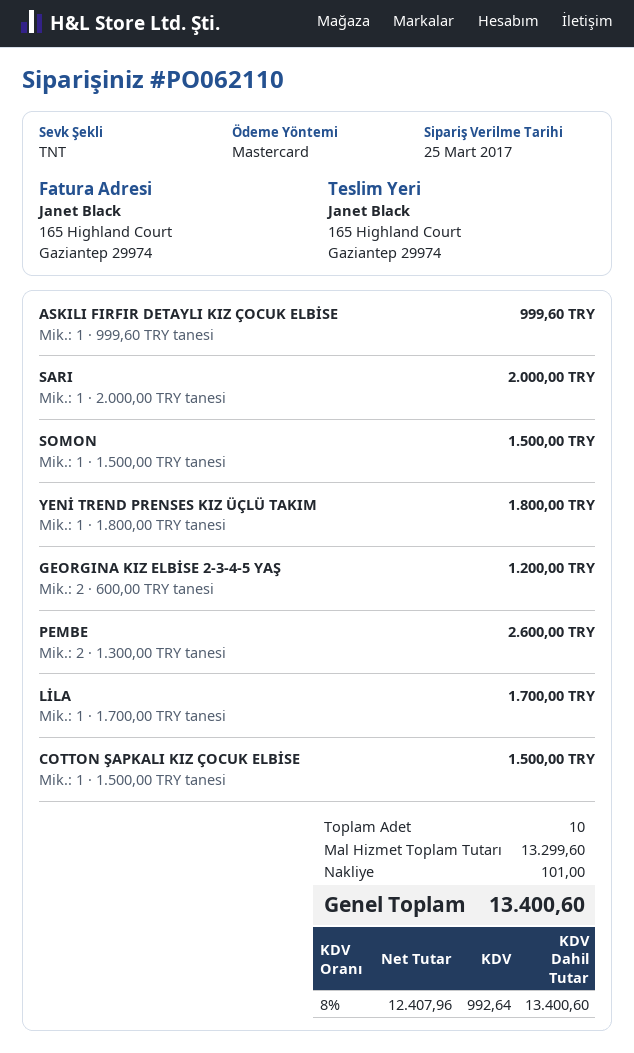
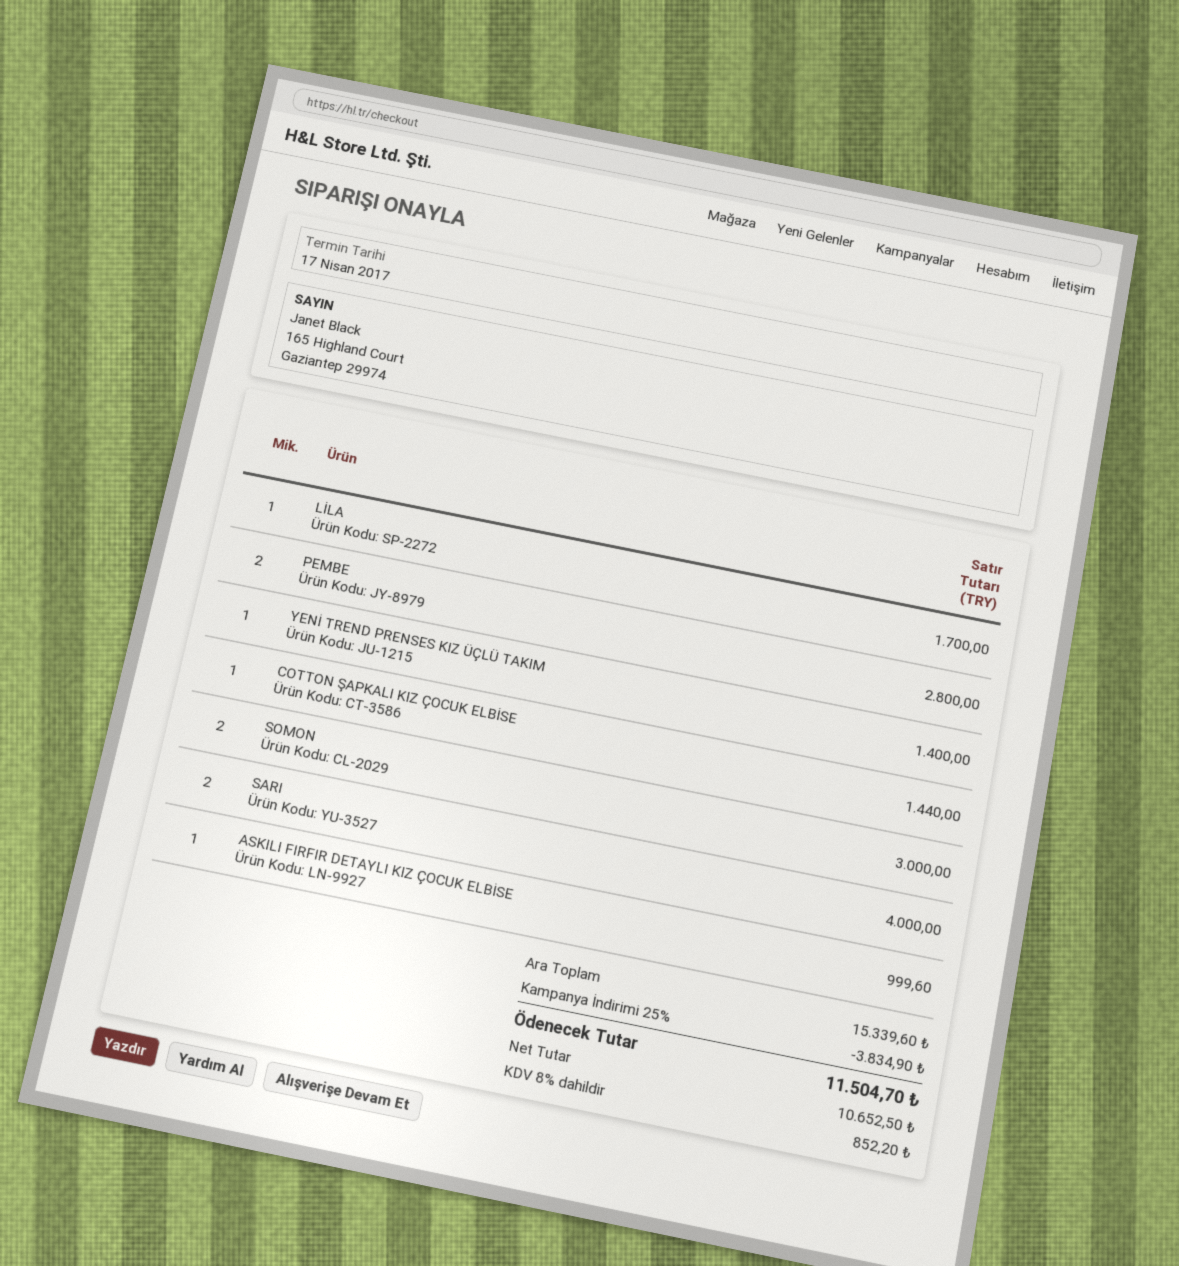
SARI: 1 for 2000.00 -> 2 for 4000.00
SOMON: 1 for 1500.00 -> 2 for 3000.00
YENİ TREND PRENSES KIZ ÜÇLÜ TAKIM: 1 for 1800.00 -> 1 for 1400.00
GEORGINA KIZ ELBİSE 2-3-4-5 YAŞ: 2 for 1200.00 -> none
PEMBE: 2 for 2600.00 -> 2 for 2800.00
COTTON ŞAPKALI KIZ ÇOCUK ELBİSE: 1 for 1500.00 -> 1 for 1440.00
subtotal: 13299.60 -> 15339.60
discount: none -> 25% = 3834.90
shipping: 101.00 -> none
net: 12407.96 -> 10652.50
tax: 8% = 992.64 -> 8% = 852.20
total: 13400.60 -> 11504.70

